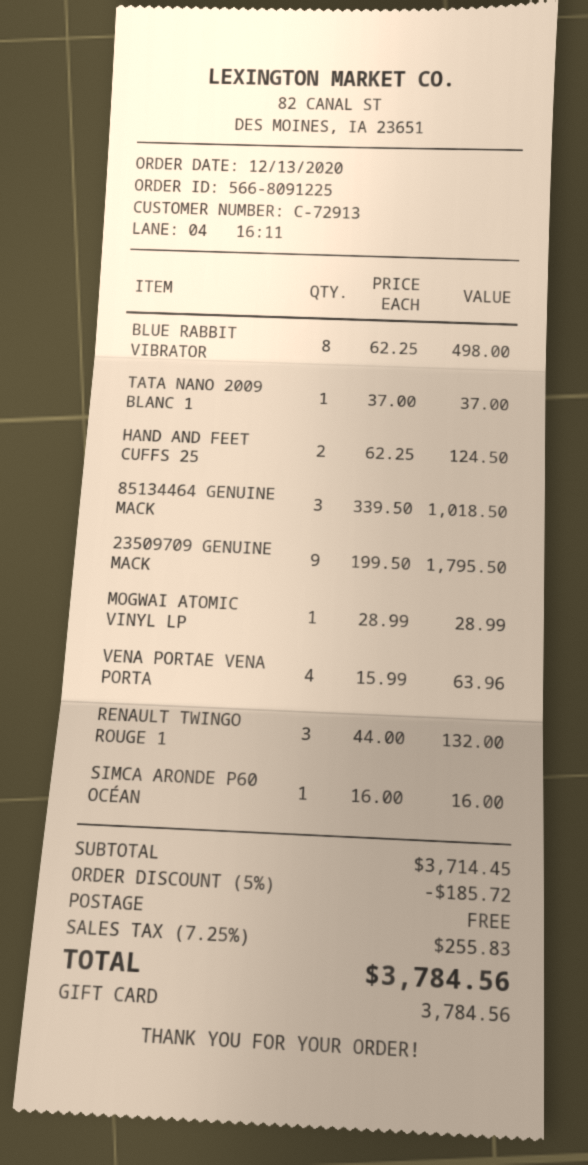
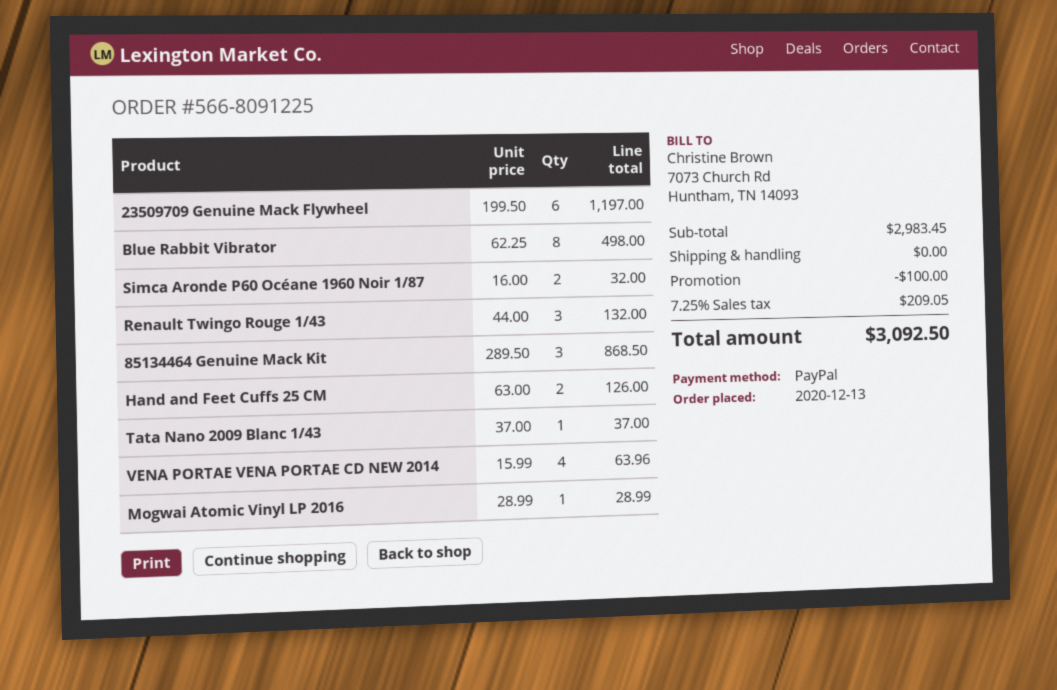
payment method: gift card -> PayPal
HAND AND FEET CUFFS 25: 2 x 62.25 = 124.50 -> 2 x 63.00 = 126.00
85134464 GENUINE MACK: 3 x 339.50 = 1018.50 -> 3 x 289.50 = 868.50
23509709 GENUINE MACK: 9 x 199.50 = 1795.50 -> 6 x 199.50 = 1197.00
SIMCA ARONDE P60 OCÉAN: 1 x 16.00 = 16.00 -> 2 x 16.00 = 32.00
subtotal: 3714.45 -> 2983.45
discount: 185.72 -> 100.00
tax: 7.25% = 255.83 -> 7.25% = 209.05
total: 3784.56 -> 3092.50

